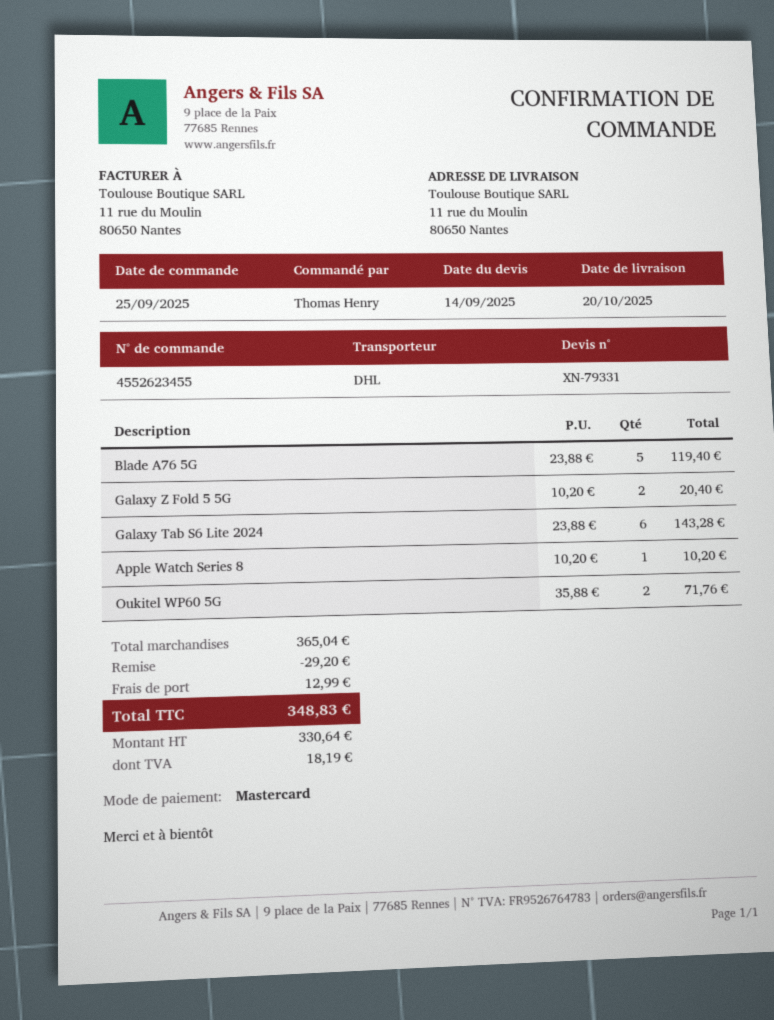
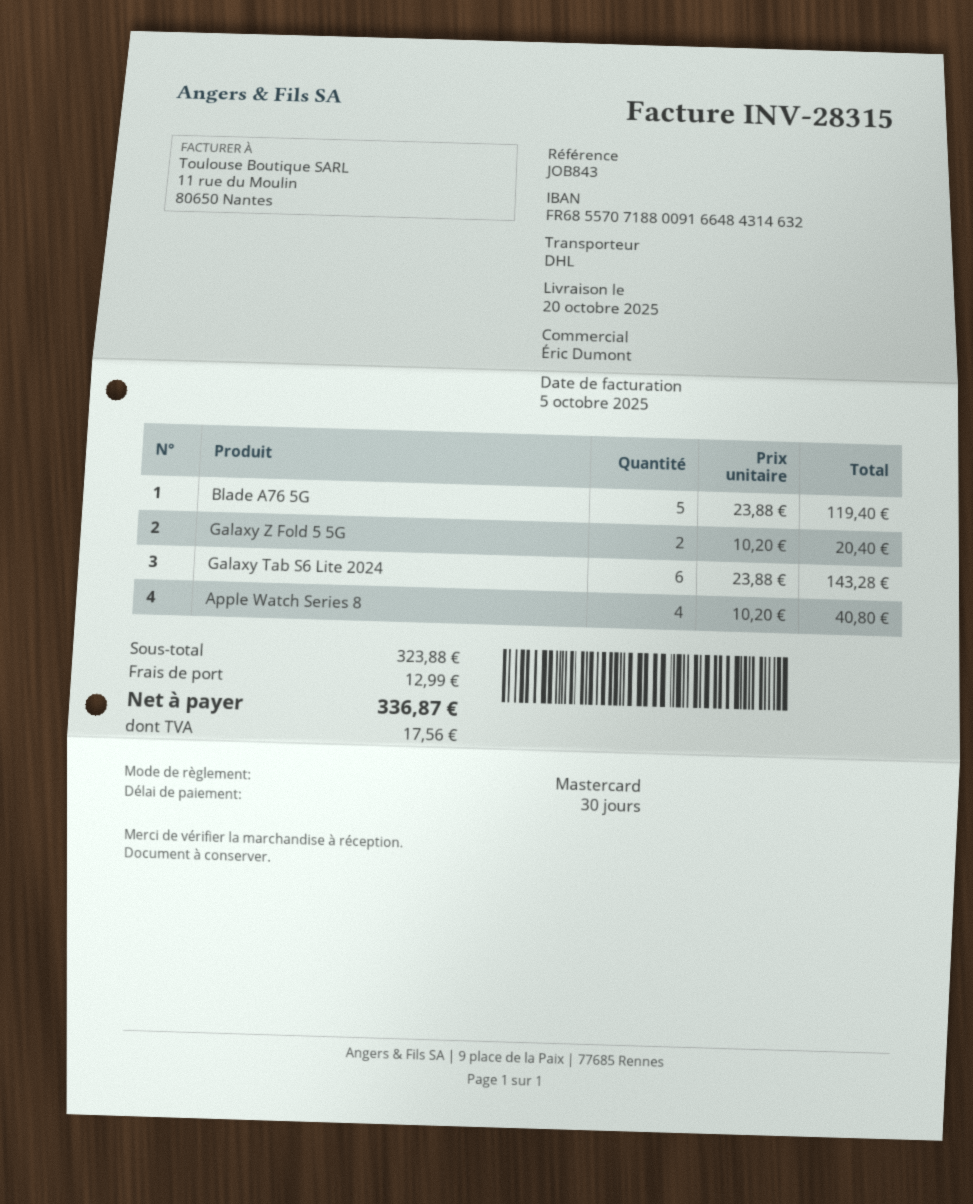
Apple Watch Series 8: 1 x 10.20 = 10.20 -> 4 x 10.20 = 40.80
Oukitel WP60 5G: 2 x 35.88 = 71.76 -> none
subtotal: 365.04 -> 323.88
discount: 29.20 -> none
tax: 18.19 -> 17.56
total: 348.83 -> 336.87

